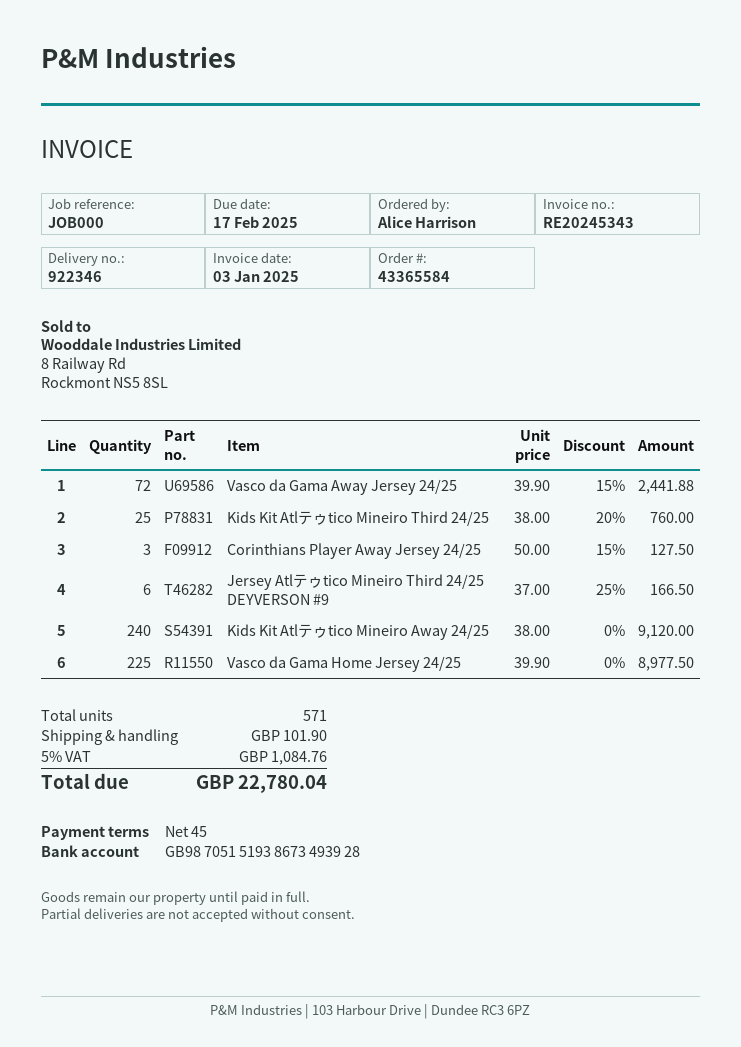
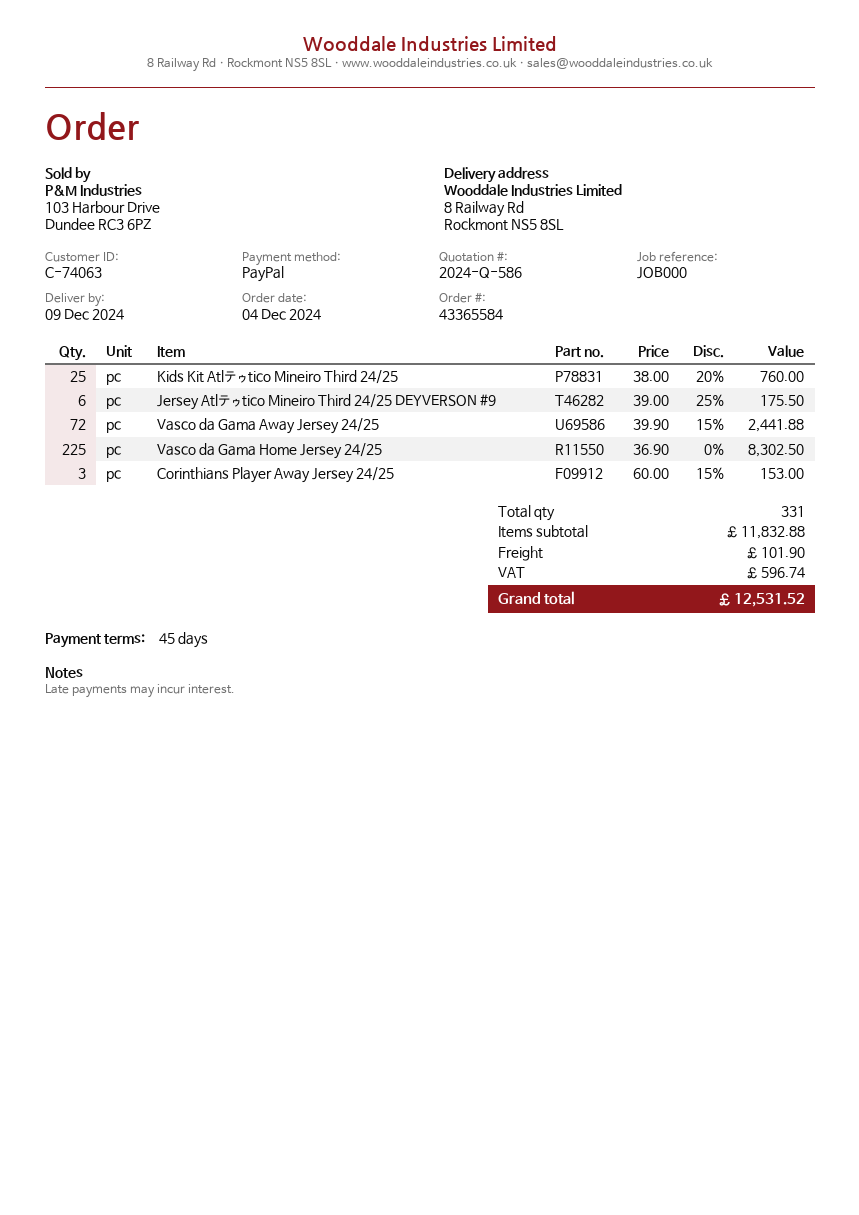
Corinthians Player Away Jersey 24/25: 3 x 50.00 - 15% = 127.50 -> 3 x 60.00 - 15% = 153.00
Jersey Atlテゥtico Mineiro Third 24/25 DEYVERSON #9: 6 x 37.00 - 25% = 166.50 -> 6 x 39.00 - 25% = 175.50
Kids Kit Atlテゥtico Mineiro Away 24/25: 240 x 38.00 = 9120.00 -> none
Vasco da Gama Home Jersey 24/25: 225 x 39.90 = 8977.50 -> 225 x 36.90 = 8302.50
total quantity: 571 -> 331
tax: 1084.76 -> 596.74
total: 22780.04 -> 12531.52

